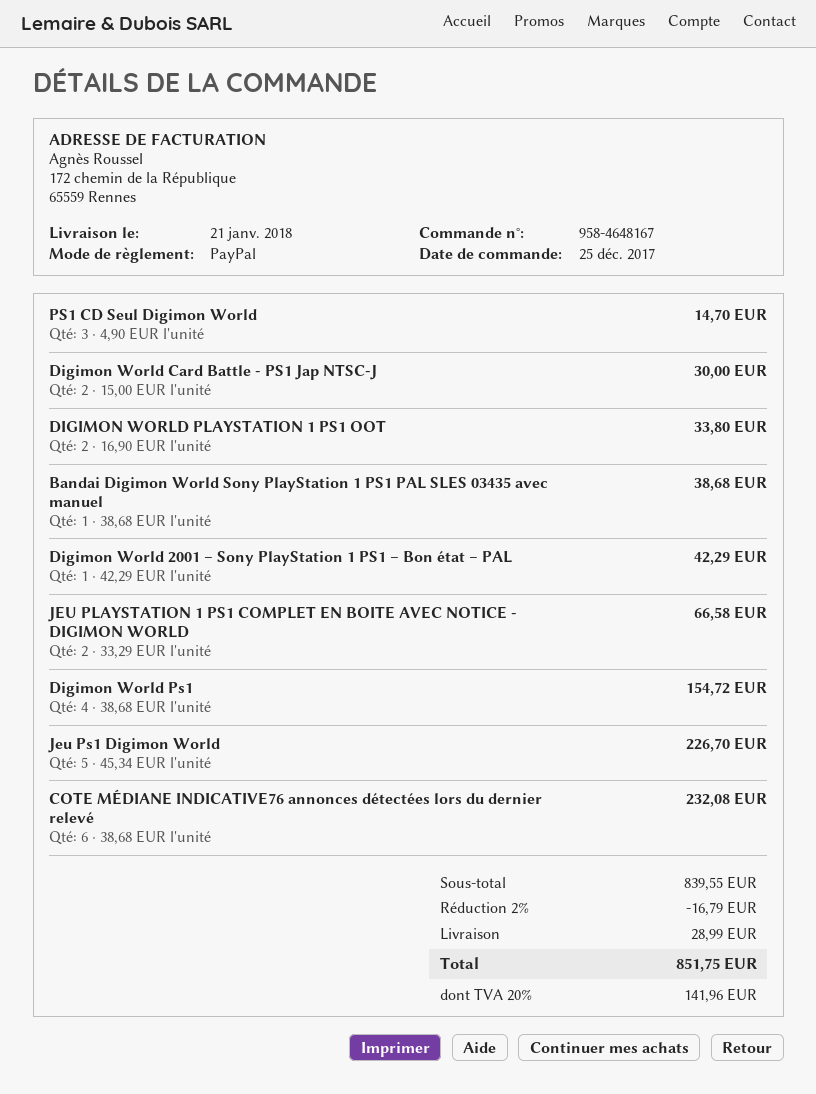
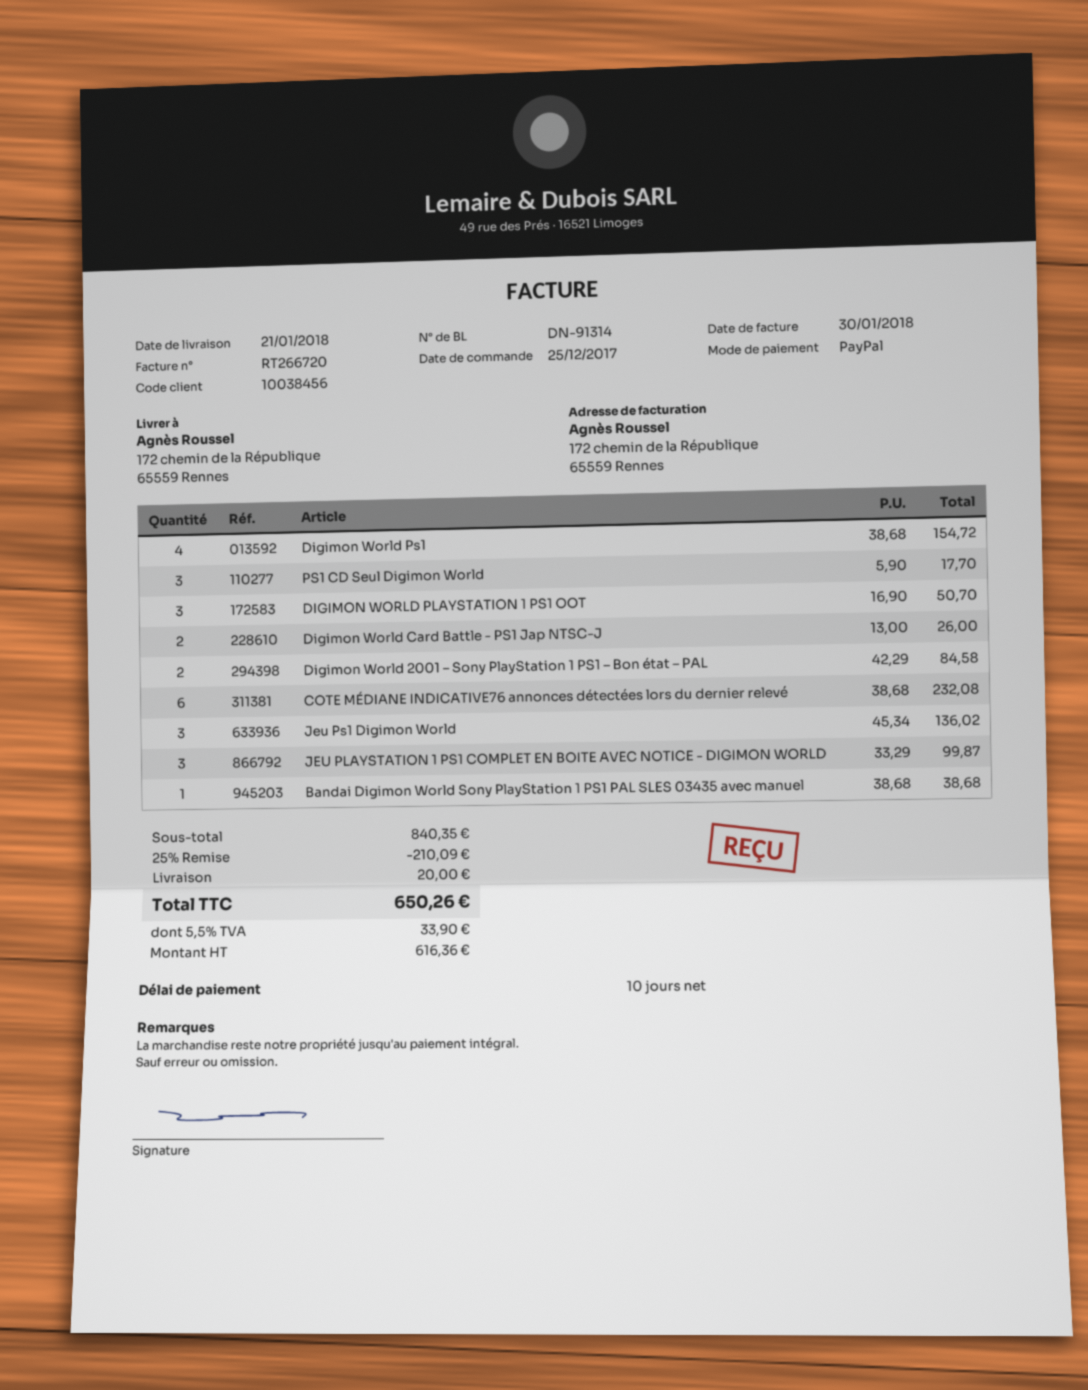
PS1 CD Seul Digimon World: 3 x 4.90 = 14.70 -> 3 x 5.90 = 17.70
Digimon World Card Battle - PS1 Jap NTSC-J: 2 x 15.00 = 30.00 -> 2 x 13.00 = 26.00
DIGIMON WORLD PLAYSTATION 1 PS1 OOT: 2 x 16.90 = 33.80 -> 3 x 16.90 = 50.70
Digimon World 2001 – Sony PlayStation 1 PS1 – Bon état – PAL: 1 x 42.29 = 42.29 -> 2 x 42.29 = 84.58
JEU PLAYSTATION 1 PS1 COMPLET EN BOITE AVEC NOTICE - DIGIMON WORLD: 2 x 33.29 = 66.58 -> 3 x 33.29 = 99.87
Jeu Ps1 Digimon World: 5 x 45.34 = 226.70 -> 3 x 45.34 = 136.02
subtotal: 839.55 -> 840.35
discount: 2% = 16.79 -> 25% = 210.09
shipping: 28.99 -> 20.00
tax: 20% = 141.96 -> 5.5% = 33.90
total: 851.75 -> 650.26

